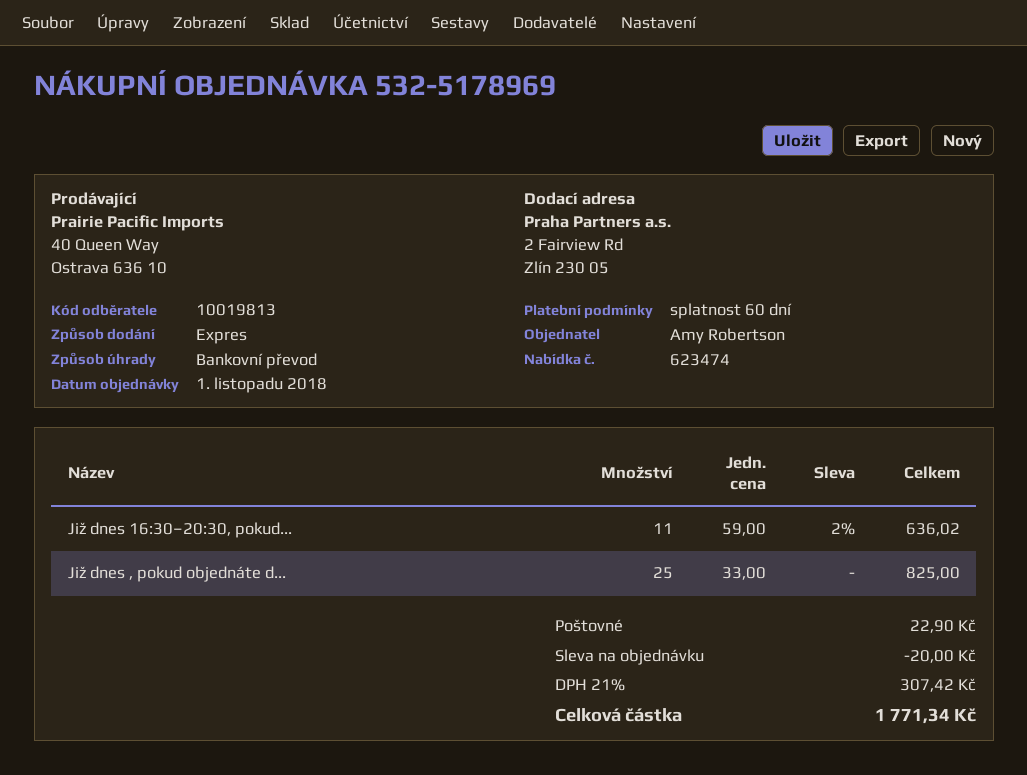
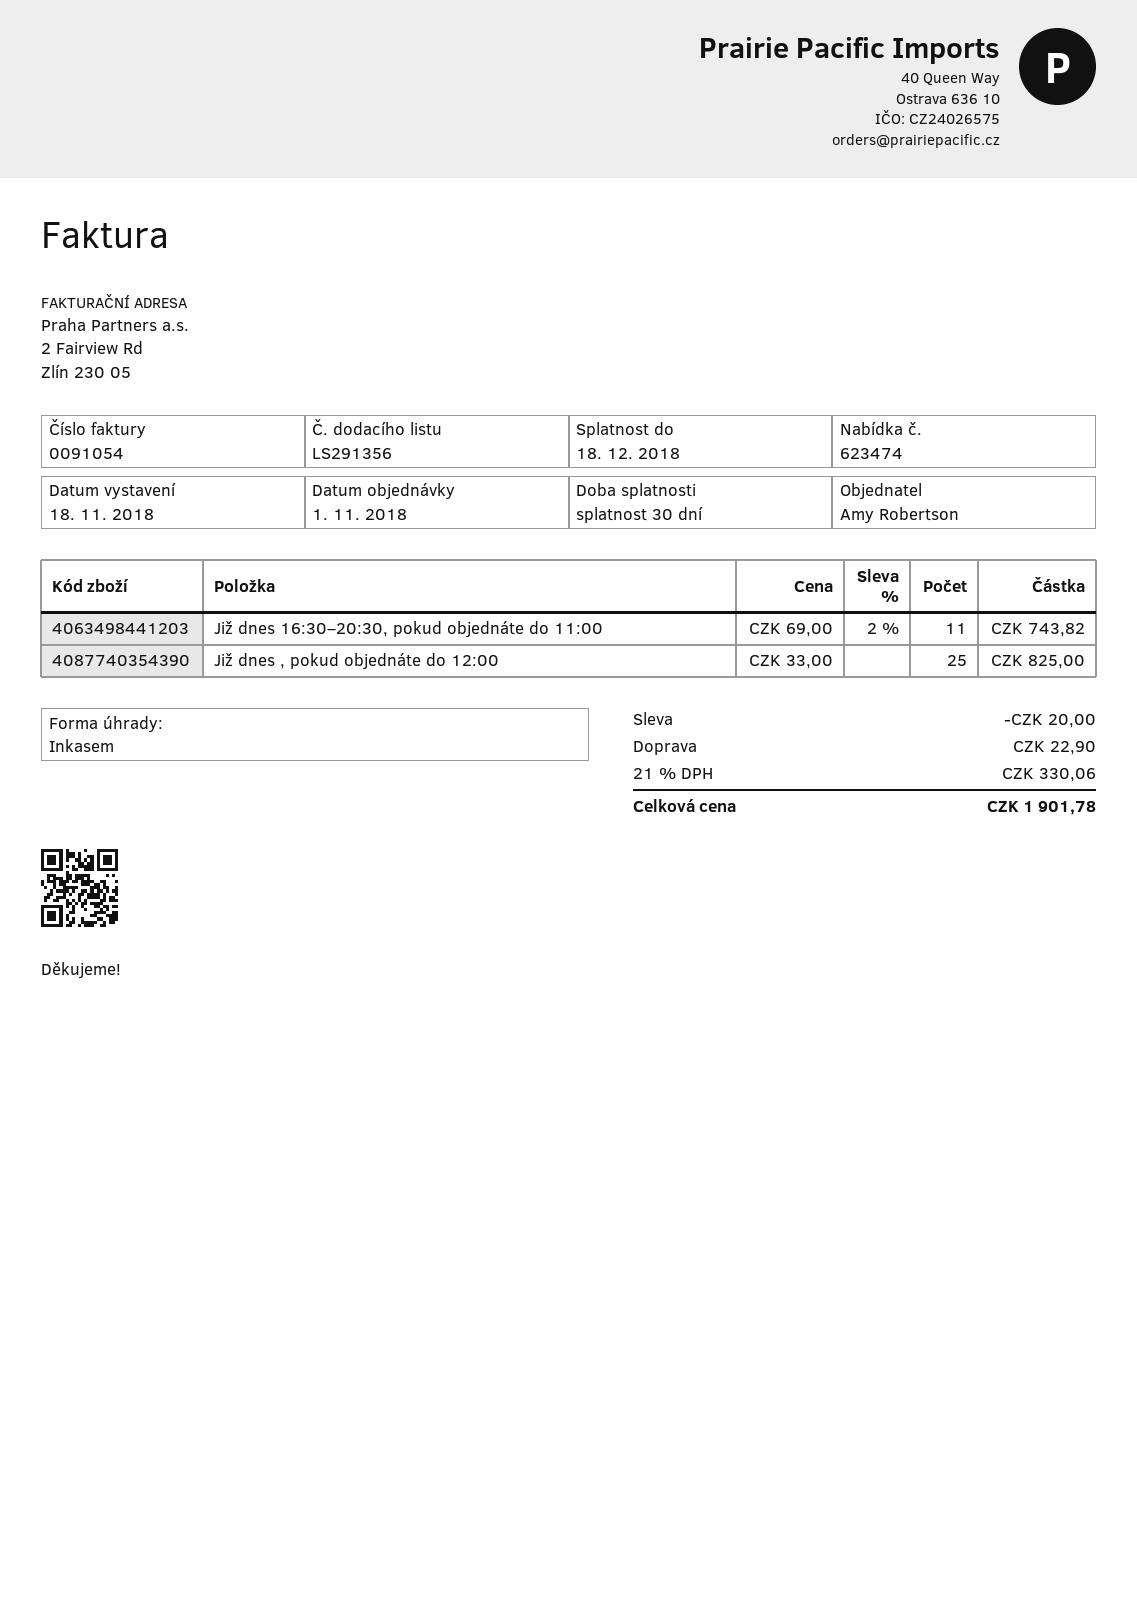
payment terms: 60 days -> 30 days
payment method: bank transfer -> direct debit
Již dnes 16:30–20:30, pokud...: 11 x 59.00 - 2% = 636.02 -> 11 x 69.00 - 2% = 743.82
tax: 21% = 307.42 -> 21% = 330.06
total: 1771.34 -> 1901.78

